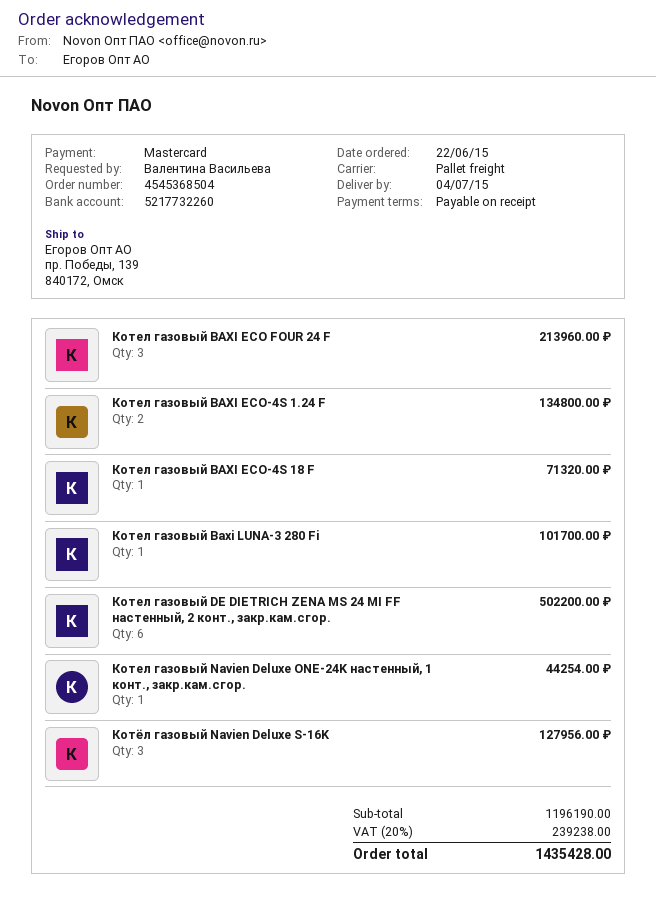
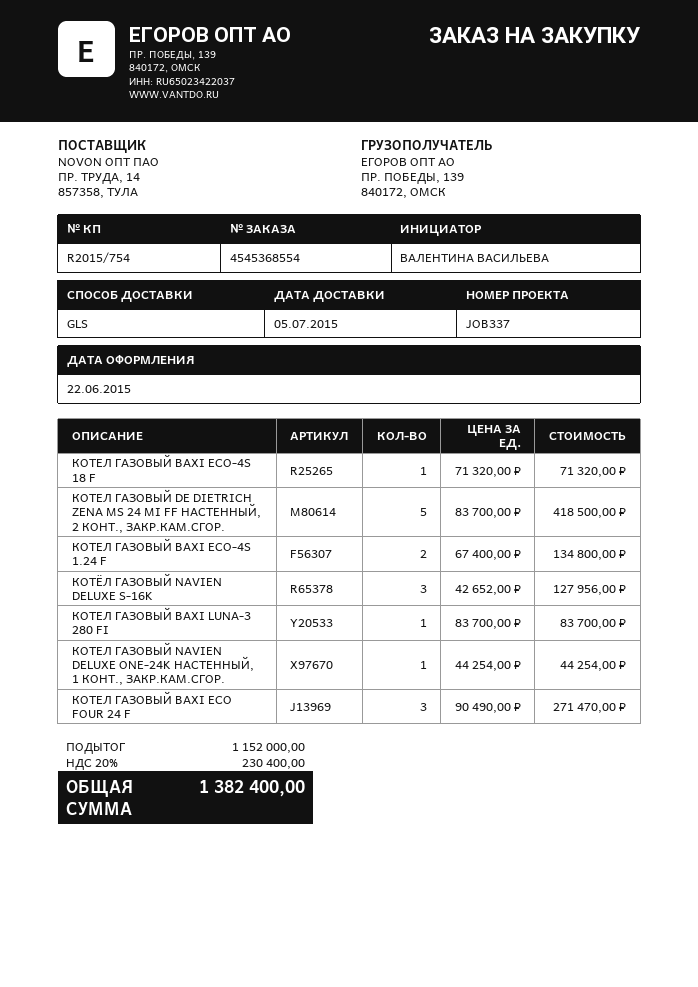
order number: 4545368504 -> 4545368554
delivery date: 2015-07-04 -> 2015-07-05
shipping method: pallet freight -> GLS
Котел газовый BAXI ECO FOUR 24 F: 3 for 213960.00 -> 3 for 271470.00
Котел газовый Baxi LUNA-3 280 Fi: 1 for 101700.00 -> 1 for 83700.00
Котел газовый DE DIETRICH ZENA MS 24 MI FF настенный, 2 конт., закр.кам.сгор.: 6 for 502200.00 -> 5 for 418500.00
subtotal: 1196190.00 -> 1152000.00
tax: 20% = 239238.00 -> 20% = 230400.00
total: 1435428.00 -> 1382400.00

